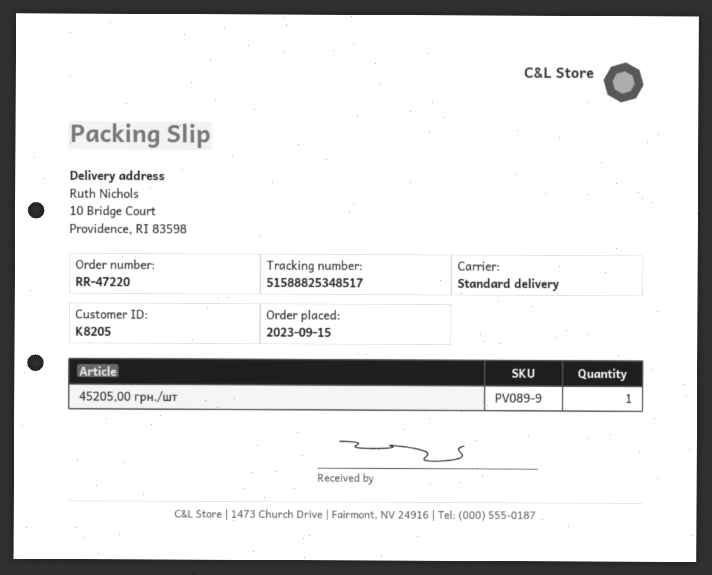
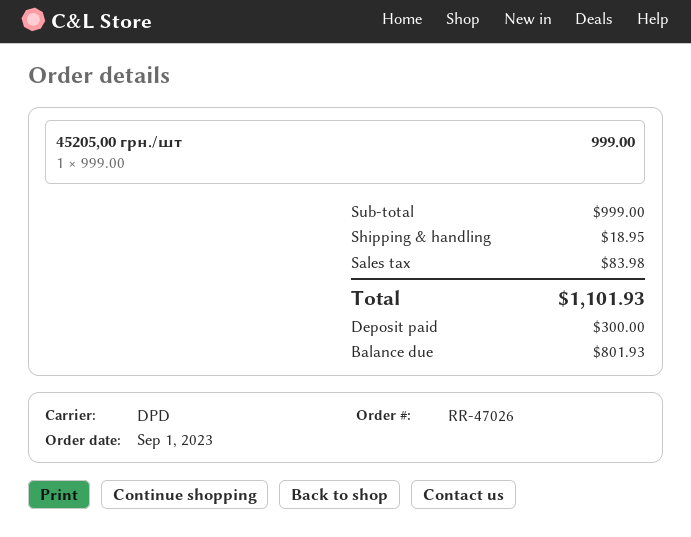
order number: RR-47220 -> RR-47026
order date: 2023-09-15 -> 2023-09-01
shipping method: standard -> DPD

